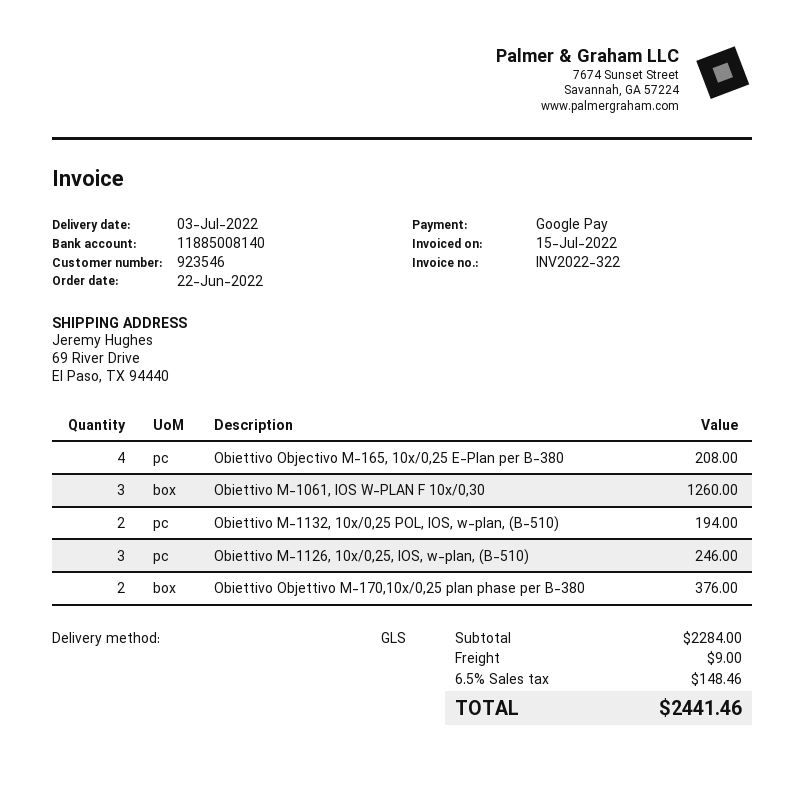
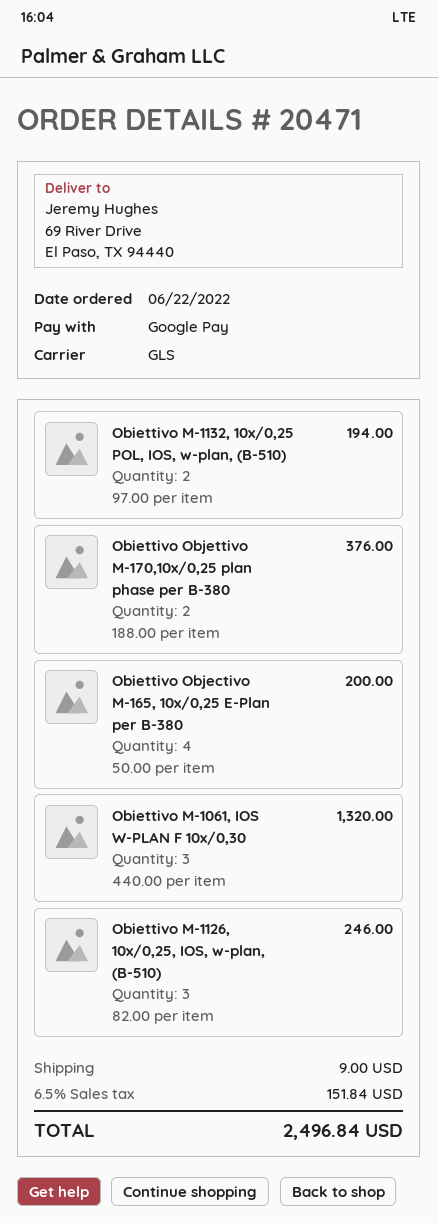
Obiettivo Objectivo M-165, 10x/0,25 E-Plan per B-380: 4 for 208.00 -> 4 for 200.00
Obiettivo M-1061, IOS W-PLAN F 10x/0,30: 3 for 1260.00 -> 3 for 1320.00
tax: 6.5% = 148.46 -> 6.5% = 151.84
total: 2441.46 -> 2496.84

